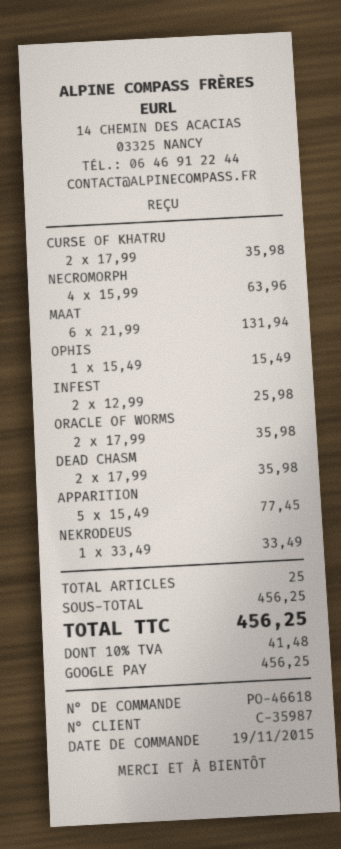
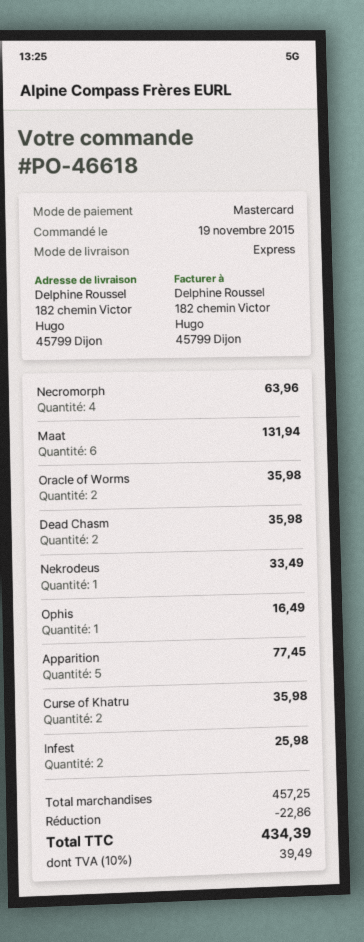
payment method: Google Pay -> Mastercard
OPHIS: 1 for 15.49 -> 1 for 16.49
subtotal: 456.25 -> 457.25
discount: none -> 22.86
tax: 10% = 41.48 -> 10% = 39.49
total: 456.25 -> 434.39

